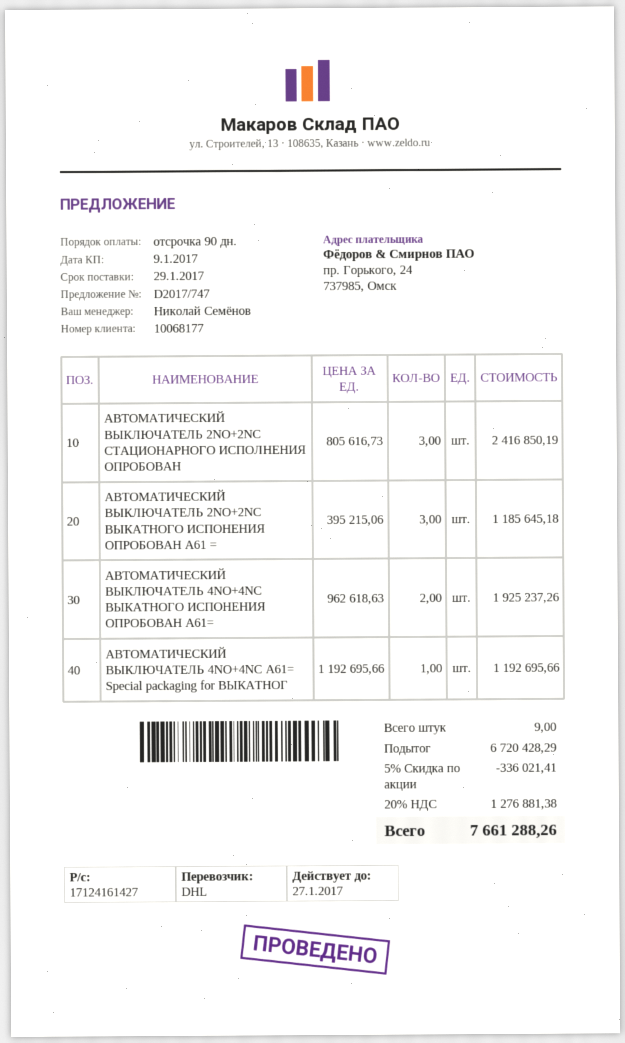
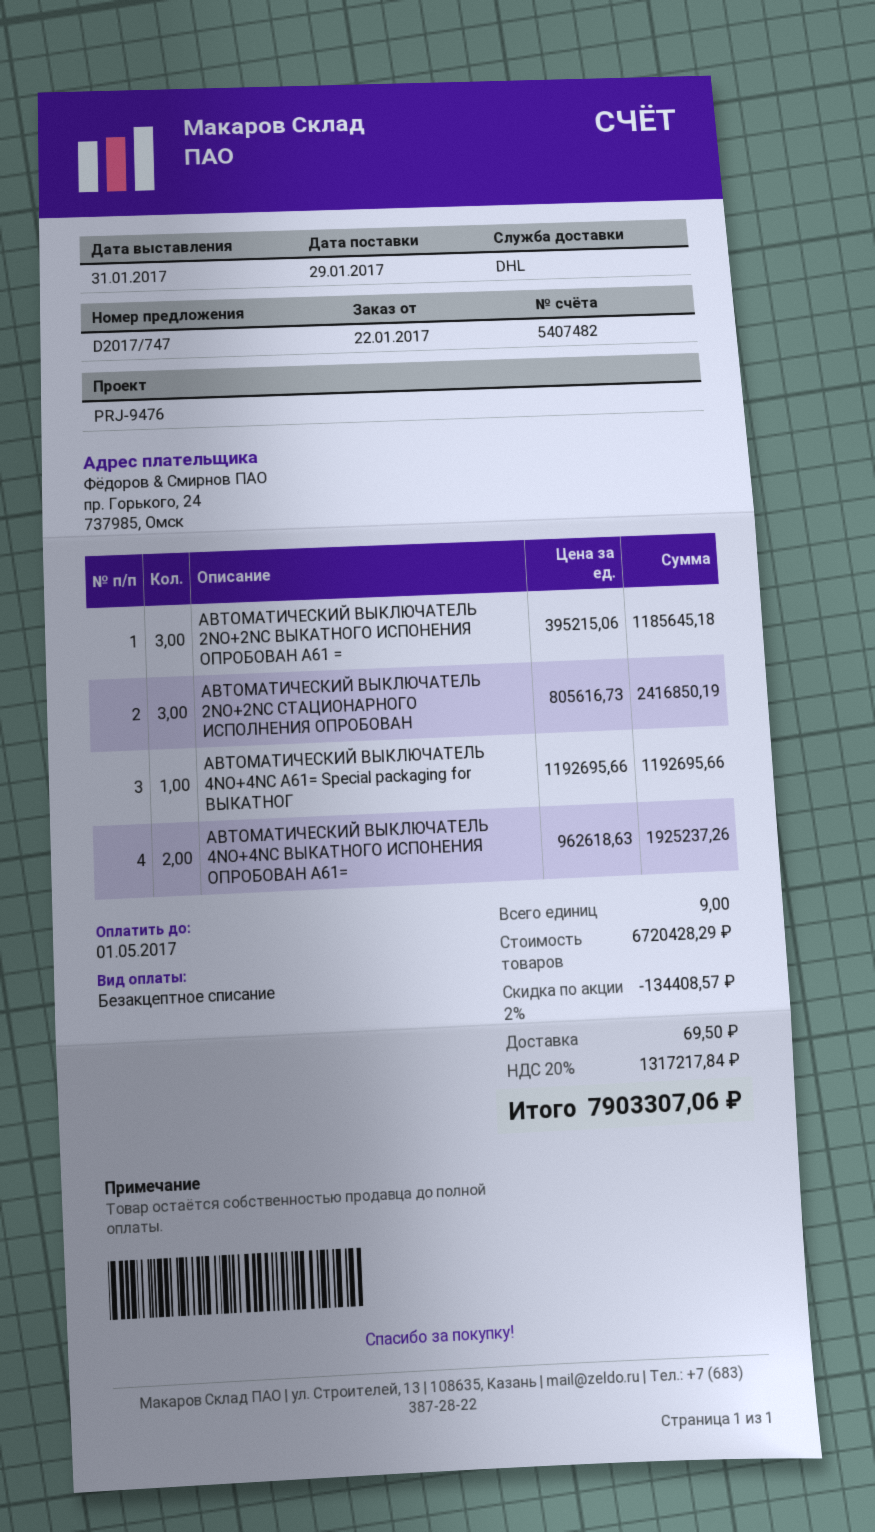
discount: 5% = 336021.41 -> 2% = 134408.57
shipping: none -> 69.50
tax: 20% = 1276881.38 -> 20% = 1317217.84
total: 7661288.26 -> 7903307.06

